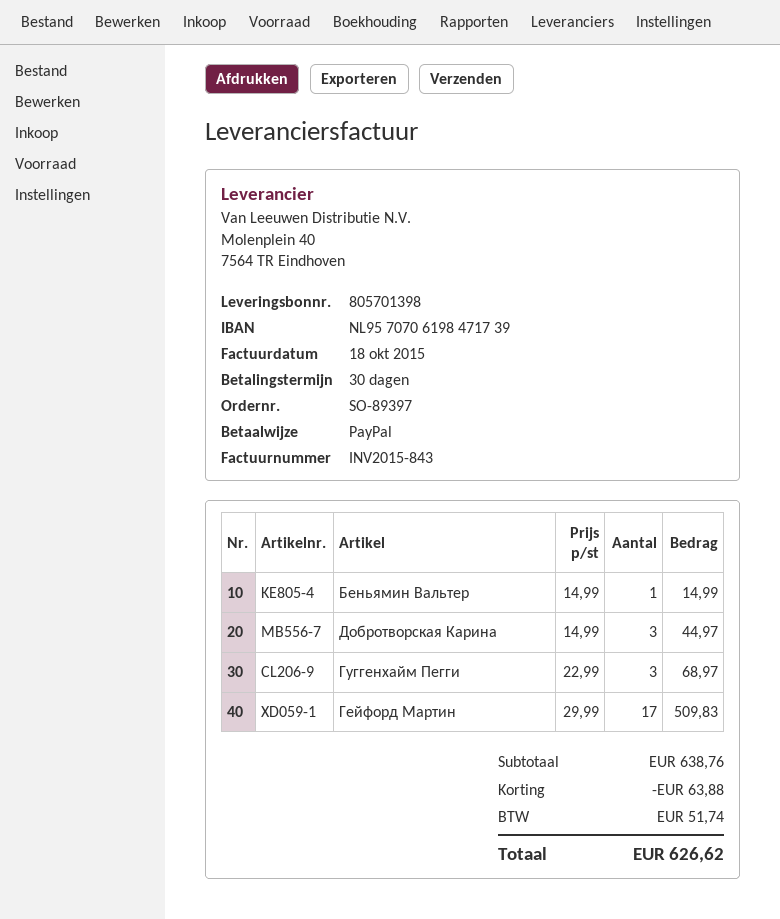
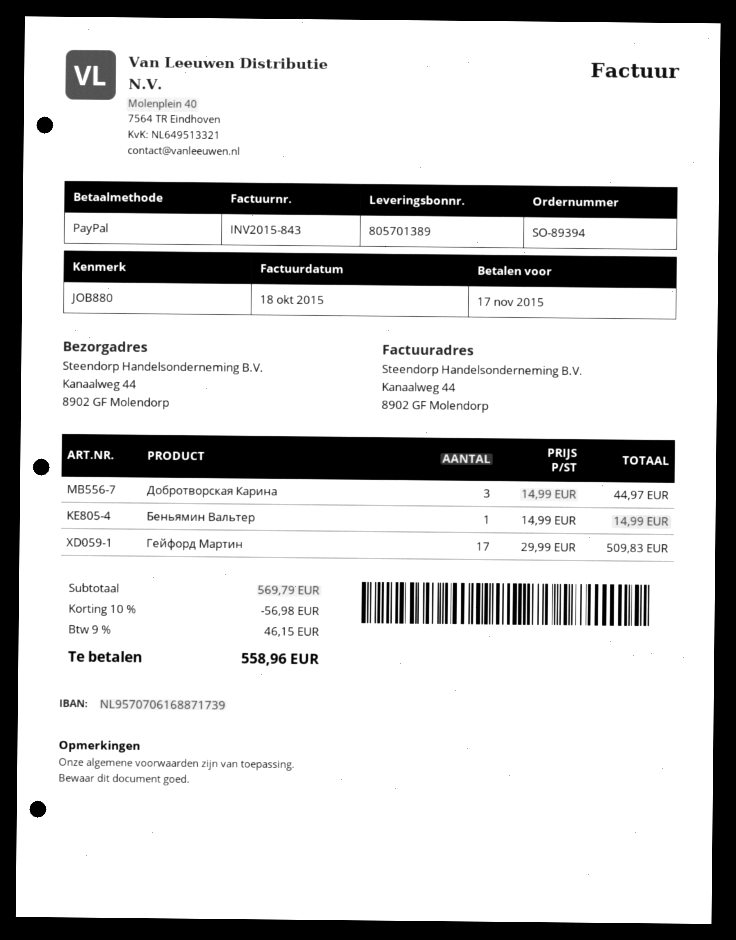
order number: SO-89397 -> SO-89394
delivery note number: 805701398 -> 805701389
bank account: NL9570706198471739 -> NL9570706168871739
Гуггенхайм Пегги: 3 x 22.99 = 68.97 -> none
subtotal: 638.76 -> 569.79
discount: 63.88 -> 56.98
tax: 51.74 -> 46.15
total: 626.62 -> 558.96

